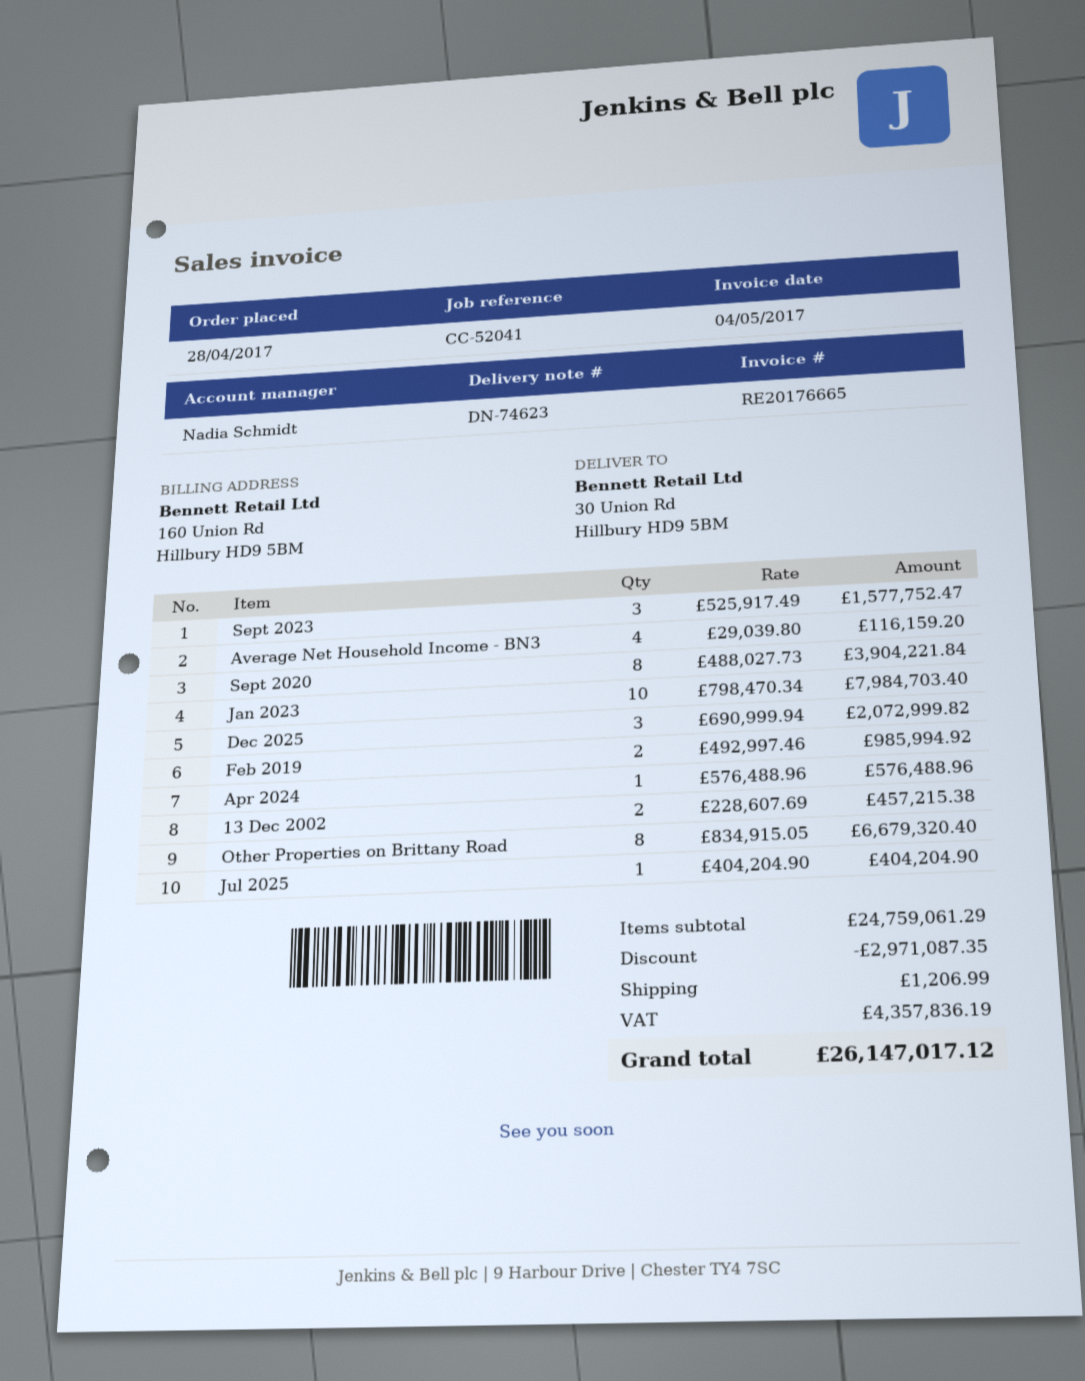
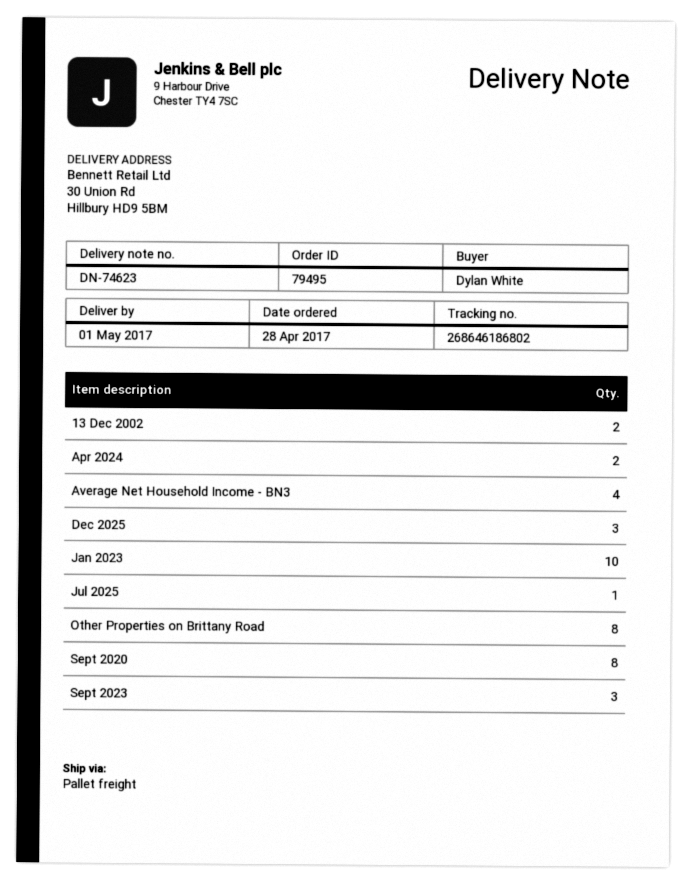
Feb 2019: 2 -> none
Apr 2024: 1 -> 2

